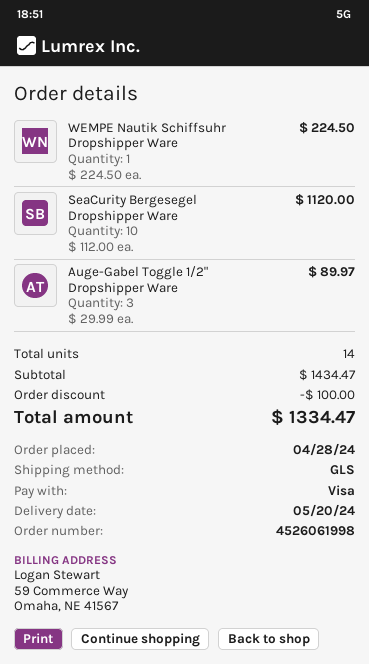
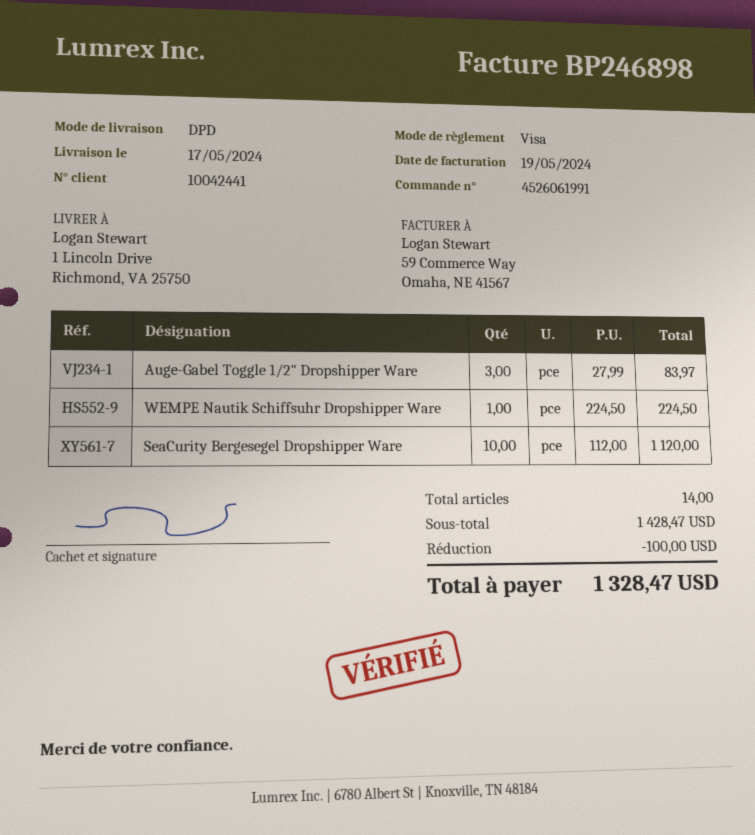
order number: 4526061998 -> 4526061991
delivery date: 2024-05-20 -> 2024-05-17
shipping method: GLS -> DPD
Auge-Gabel Toggle 1/2" Dropshipper Ware: 3 x 29.99 = 89.97 -> 3 x 27.99 = 83.97
subtotal: 1434.47 -> 1428.47
total: 1334.47 -> 1328.47

